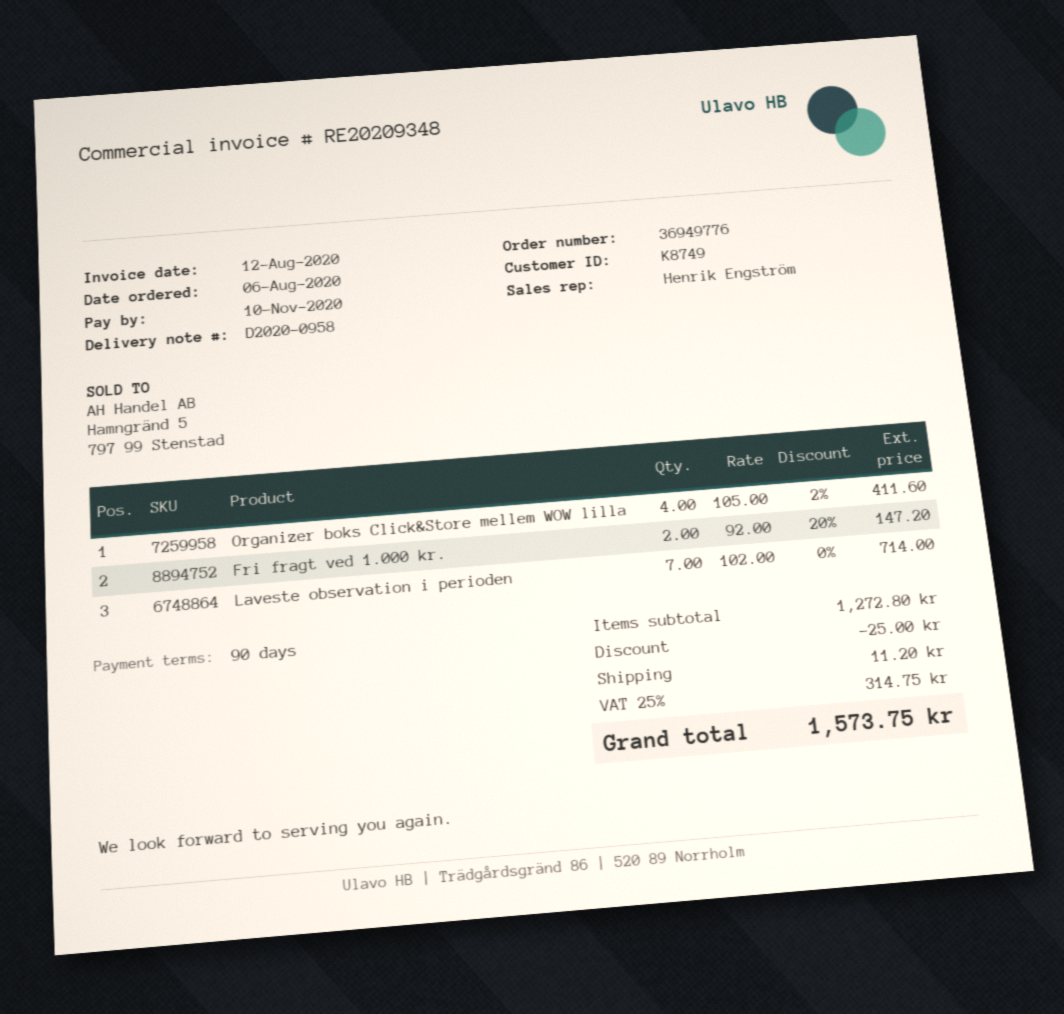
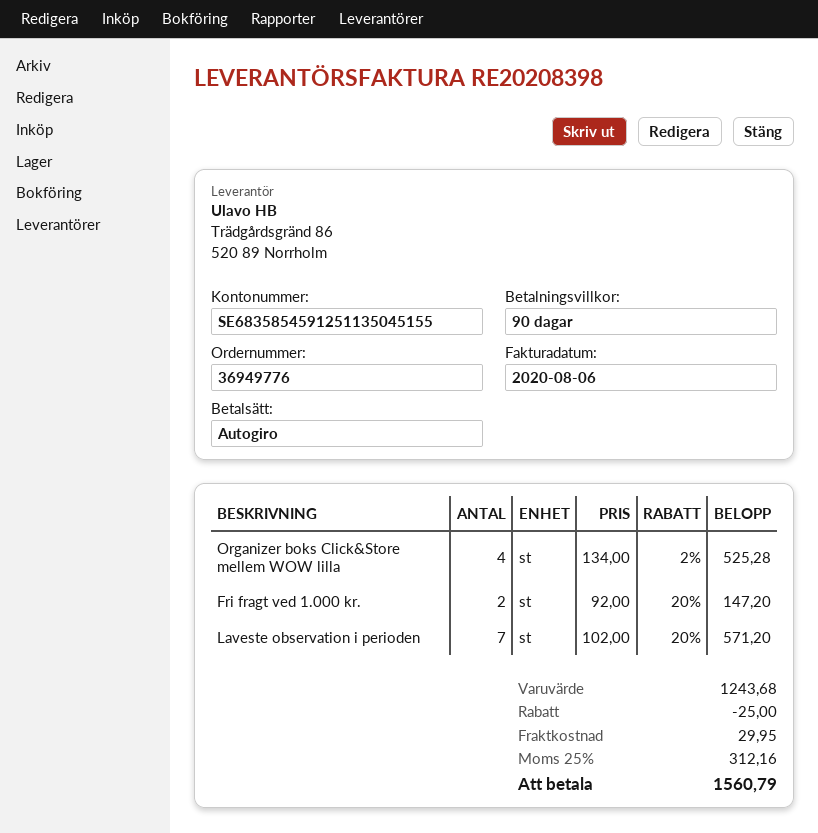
invoice number: RE20209348 -> RE20208398
invoice date: 2020-08-12 -> 2020-08-06
Organizer boks Click&Store mellem WOW lilla: 4 x 105.00 - 2% = 411.60 -> 4 x 134.00 - 2% = 525.28
Laveste observation i perioden: 7 x 102.00 = 714.00 -> 7 x 102.00 - 20% = 571.20
subtotal: 1272.80 -> 1243.68
shipping: 11.20 -> 29.95
tax: 25% = 314.75 -> 25% = 312.16
total: 1573.75 -> 1560.79

